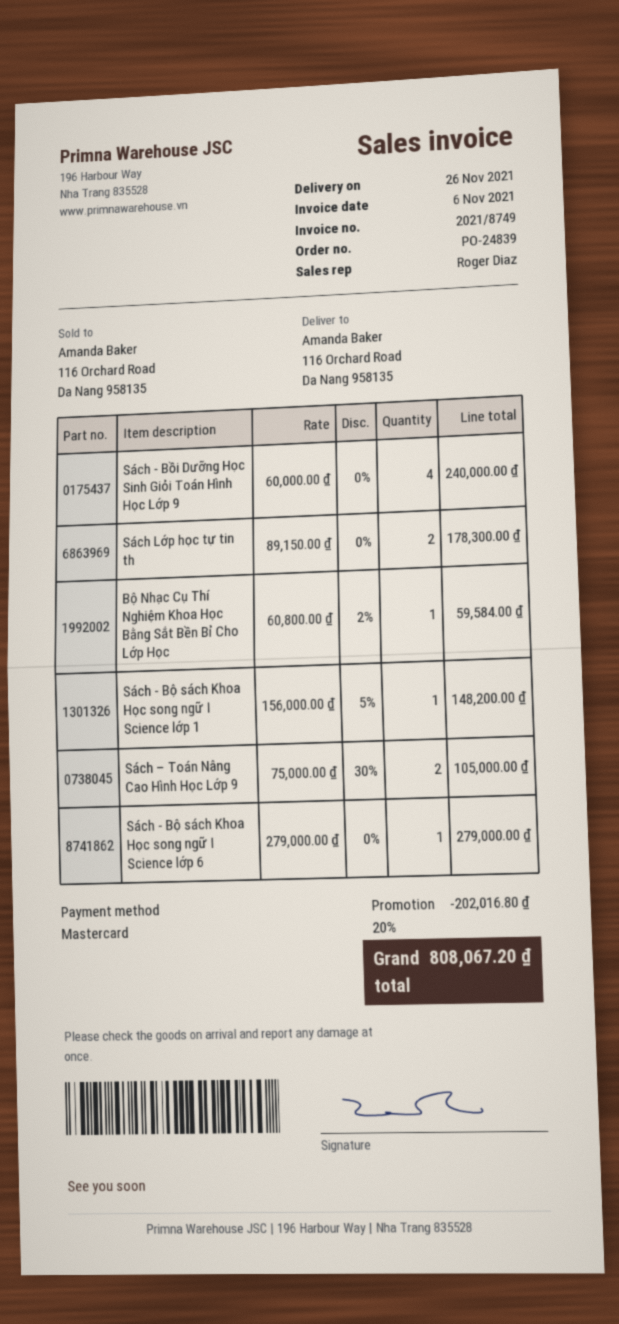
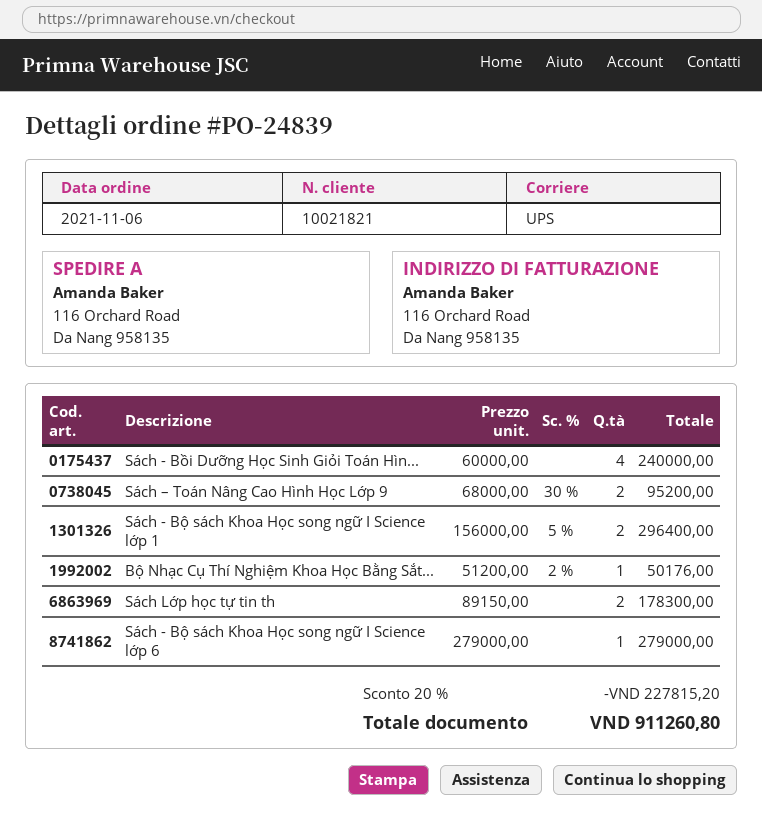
Bộ Nhạc Cụ Thí Nghiệm Khoa Học Bằng Sắt Bền Bỉ Cho Lớp Học: 1 x 60800.00 - 2% = 59584.00 -> 1 x 51200.00 - 2% = 50176.00
Sách - Bộ sách Khoa Học song ngữ I Science lớp 1: 1 x 156000.00 - 5% = 148200.00 -> 2 x 156000.00 - 5% = 296400.00
Sách – Toán Nâng Cao Hình Học Lớp 9: 2 x 75000.00 - 30% = 105000.00 -> 2 x 68000.00 - 30% = 95200.00
discount: 20% = 202016.80 -> 20% = 227815.20
total: 808067.20 -> 911260.80

